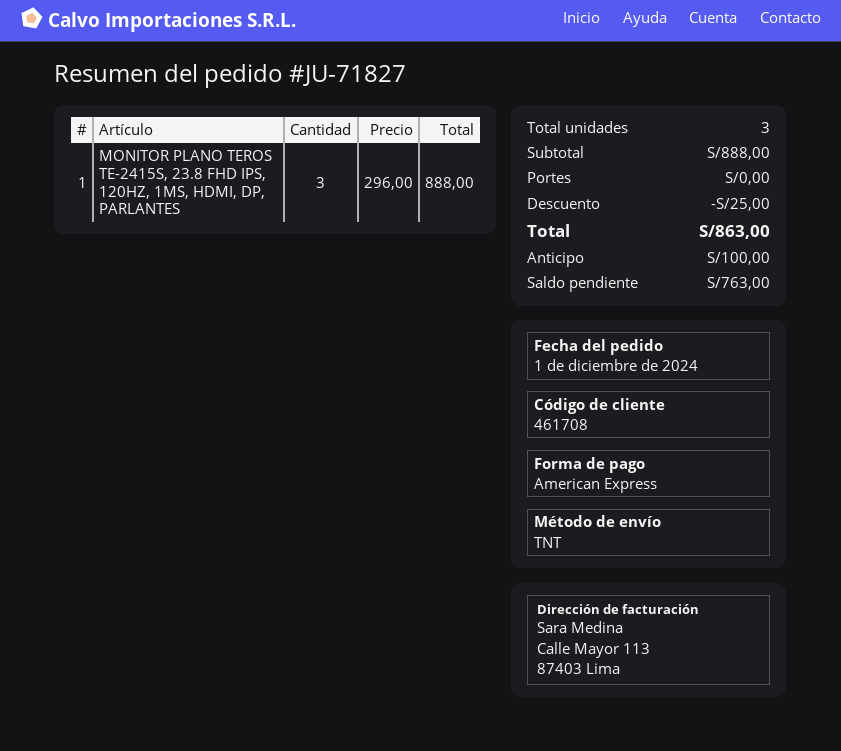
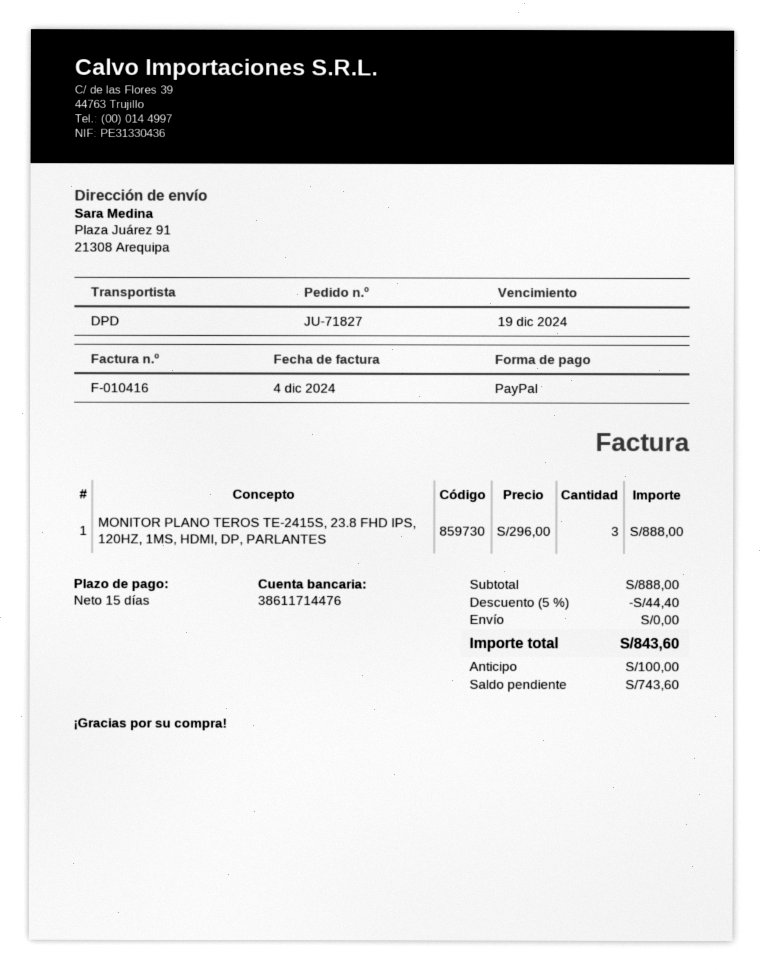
payment method: American Express -> PayPal
shipping method: TNT -> DPD
discount: 25.00 -> 44.40
total: 863.00 -> 843.60
balance: 763.00 -> 743.60

